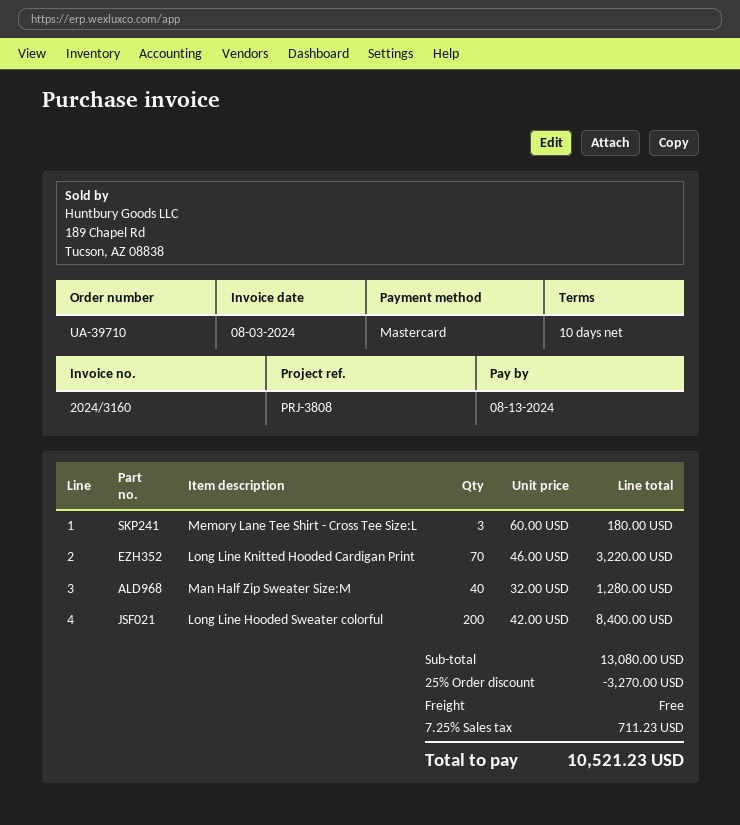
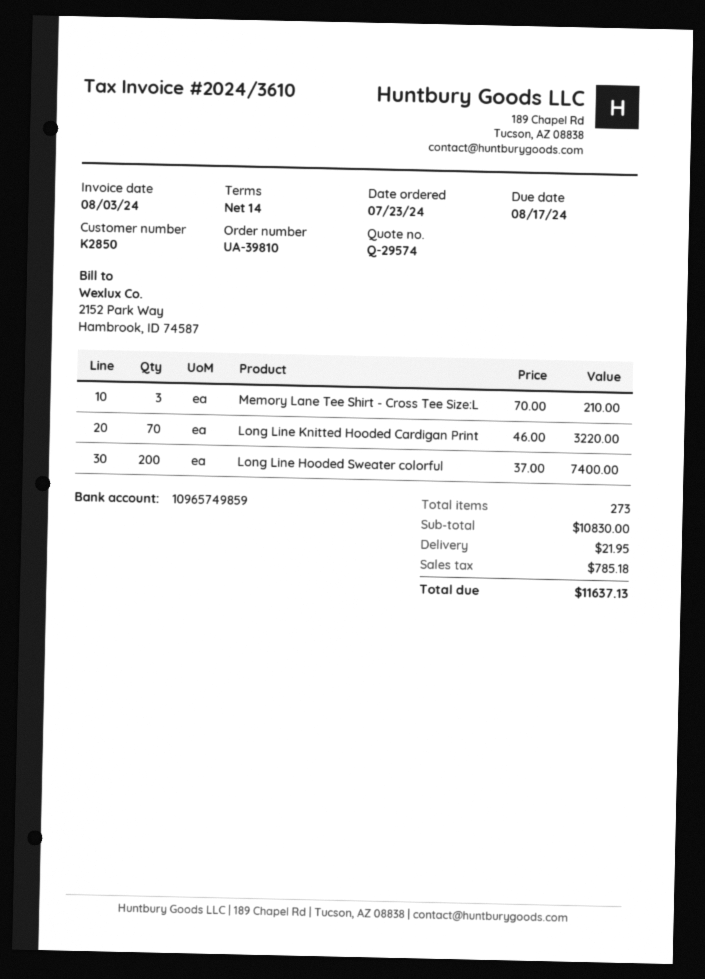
order number: UA-39710 -> UA-39810
invoice number: 2024/3160 -> 2024/3610
payment terms: 10 days -> 14 days
due date: 2024-08-13 -> 2024-08-17
Memory Lane Tee Shirt - Cross Tee Size:L: 3 x 60.00 = 180.00 -> 3 x 70.00 = 210.00
Man Half Zip Sweater Size:M: 40 x 32.00 = 1280.00 -> none
Long Line Hooded Sweater colorful: 200 x 42.00 = 8400.00 -> 200 x 37.00 = 7400.00
subtotal: 13080.00 -> 10830.00
discount: 25% = 3270.00 -> none
shipping: 0.00 -> 21.95
tax: 711.23 -> 785.18
total: 10521.23 -> 11637.13

